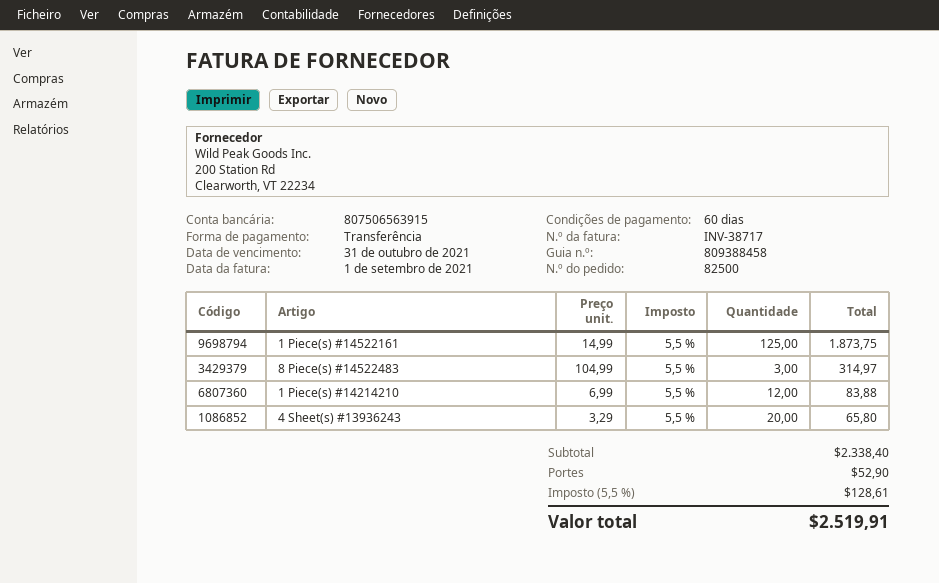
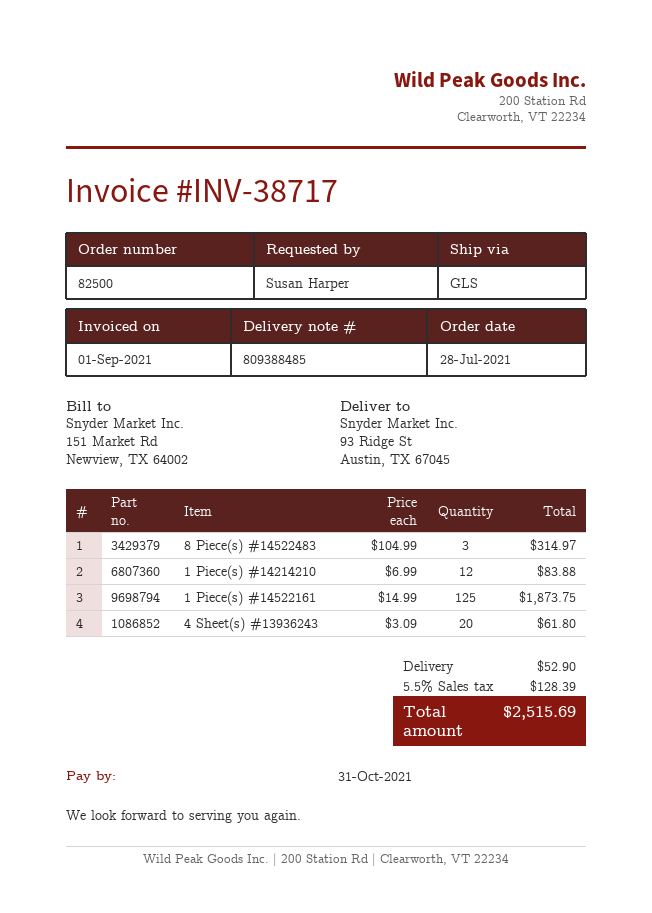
delivery note number: 809388458 -> 809388485
4 Sheet(s) #13936243: 20 x 3.29 = 65.80 -> 20 x 3.09 = 61.80
tax: 5.5% = 128.61 -> 5.5% = 128.39
total: 2519.91 -> 2515.69

